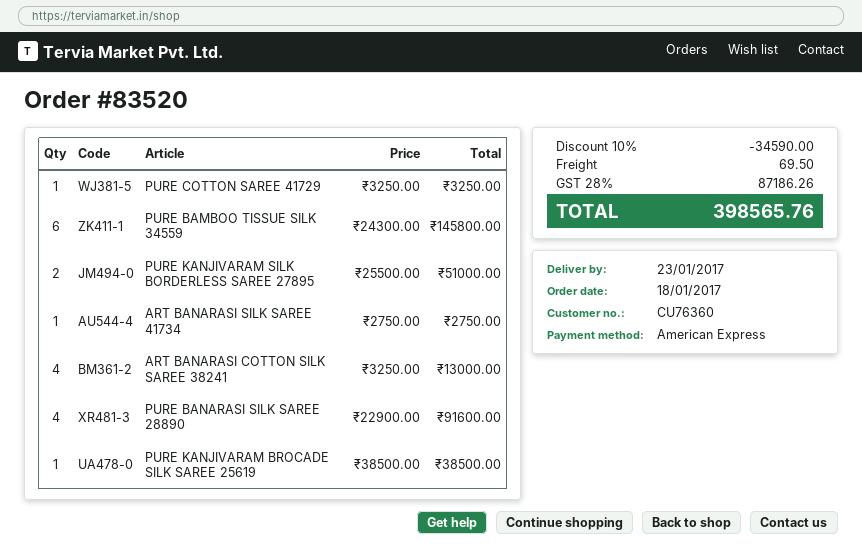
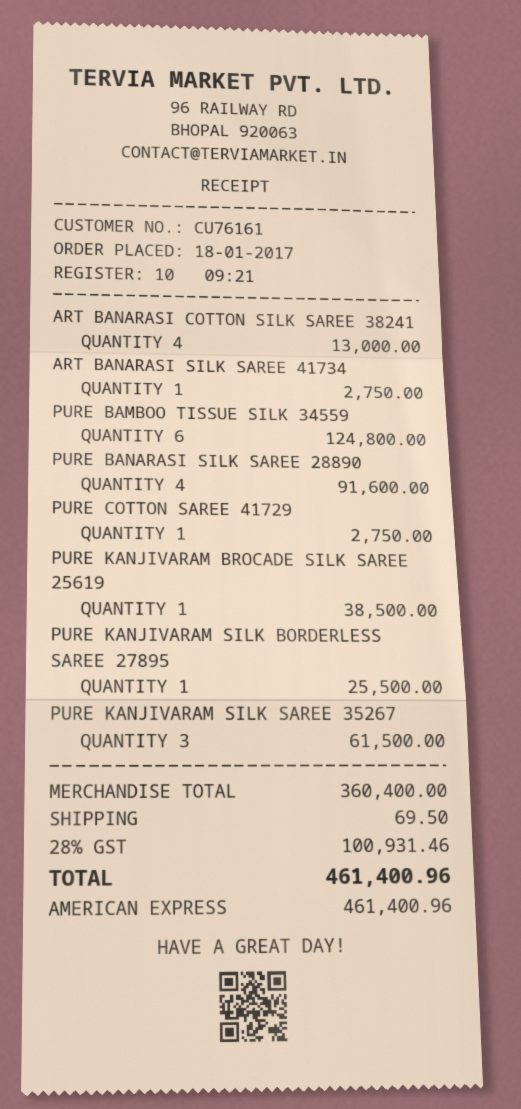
customer number: CU76360 -> CU76161
PURE COTTON SAREE 41729: 1 for 3250.00 -> 1 for 2750.00
PURE BAMBOO TISSUE SILK 34559: 6 for 145800.00 -> 6 for 124800.00
PURE KANJIVARAM SILK BORDERLESS SAREE 27895: 2 for 51000.00 -> 1 for 25500.00
PURE KANJIVARAM SILK SAREE 35267: none -> 3 for 61500.00
discount: 10% = 34590.00 -> none
tax: 28% = 87186.26 -> 28% = 100931.46
total: 398565.76 -> 461400.96

